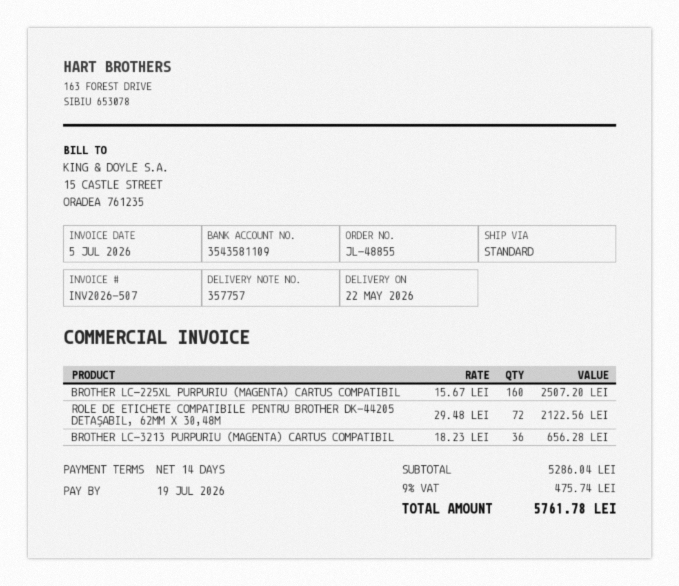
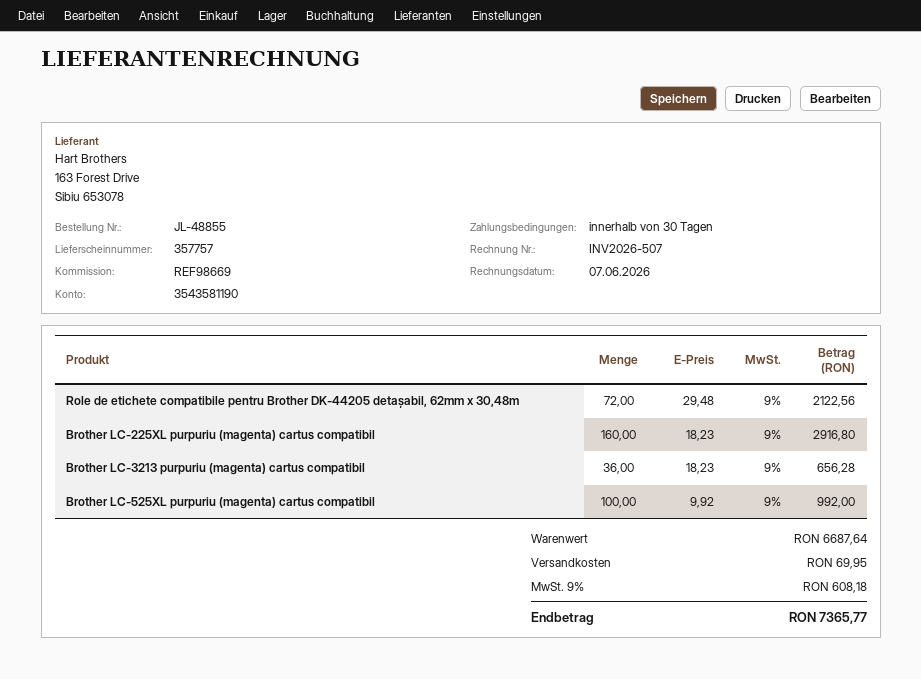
invoice date: 2026-07-05 -> 2026-06-07
payment terms: 14 days -> 30 days
bank account: 3543581109 -> 3543581190
BROTHER LC-225XL PURPURIU (MAGENTA) CARTUS COMPATIBIL: 160 x 15.67 = 2507.20 -> 160 x 18.23 = 2916.80
Brother LC-525XL purpuriu (magenta) cartus compatibil: none -> 100 x 9.92 = 992.00
subtotal: 5286.04 -> 6687.64
shipping: none -> 69.95
tax: 9% = 475.74 -> 9% = 608.18
total: 5761.78 -> 7365.77

